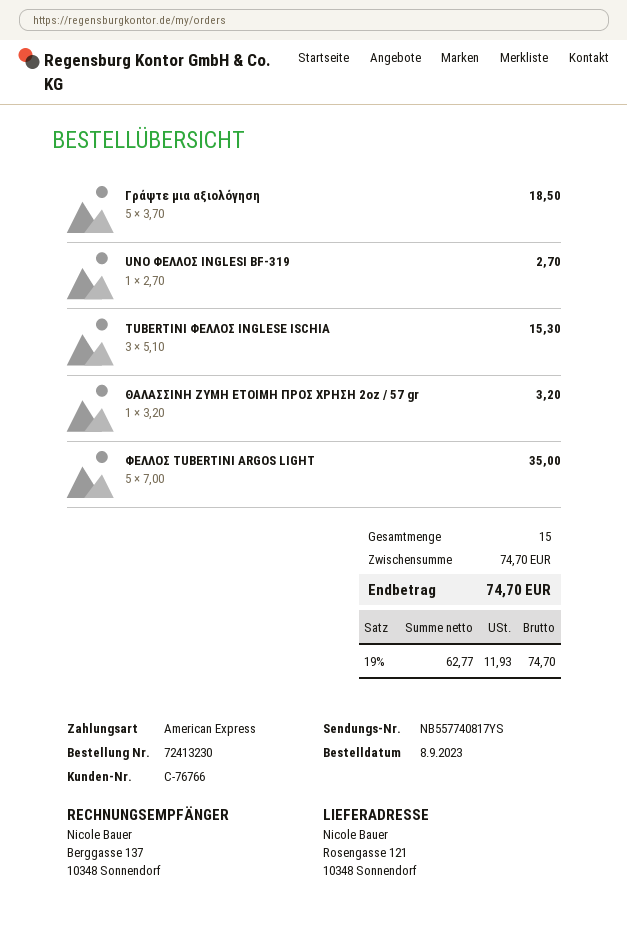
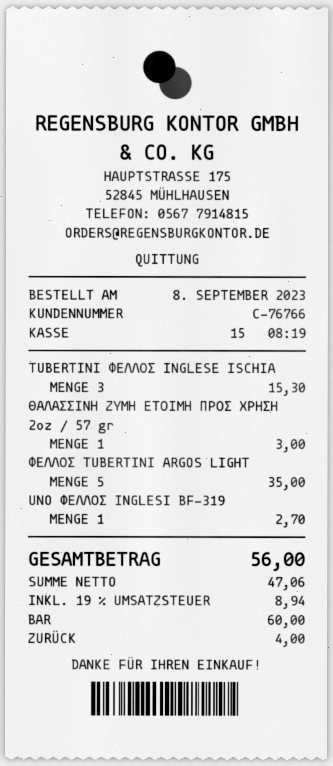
payment method: American Express -> cash
Γράψτε μια αξιολόγηση: 5 for 18.50 -> none
ΘΑΛΑΣΣΙΝΗ ΖΥΜΗ ΕΤΟΙΜΗ ΠΡΟΣ ΧΡΗΣΗ 2oz / 57 gr: 1 for 3.20 -> 1 for 3.00
net: 62.77 -> 47.06
tax: 19% = 11.93 -> 19% = 8.94
total: 74.70 -> 56.00

